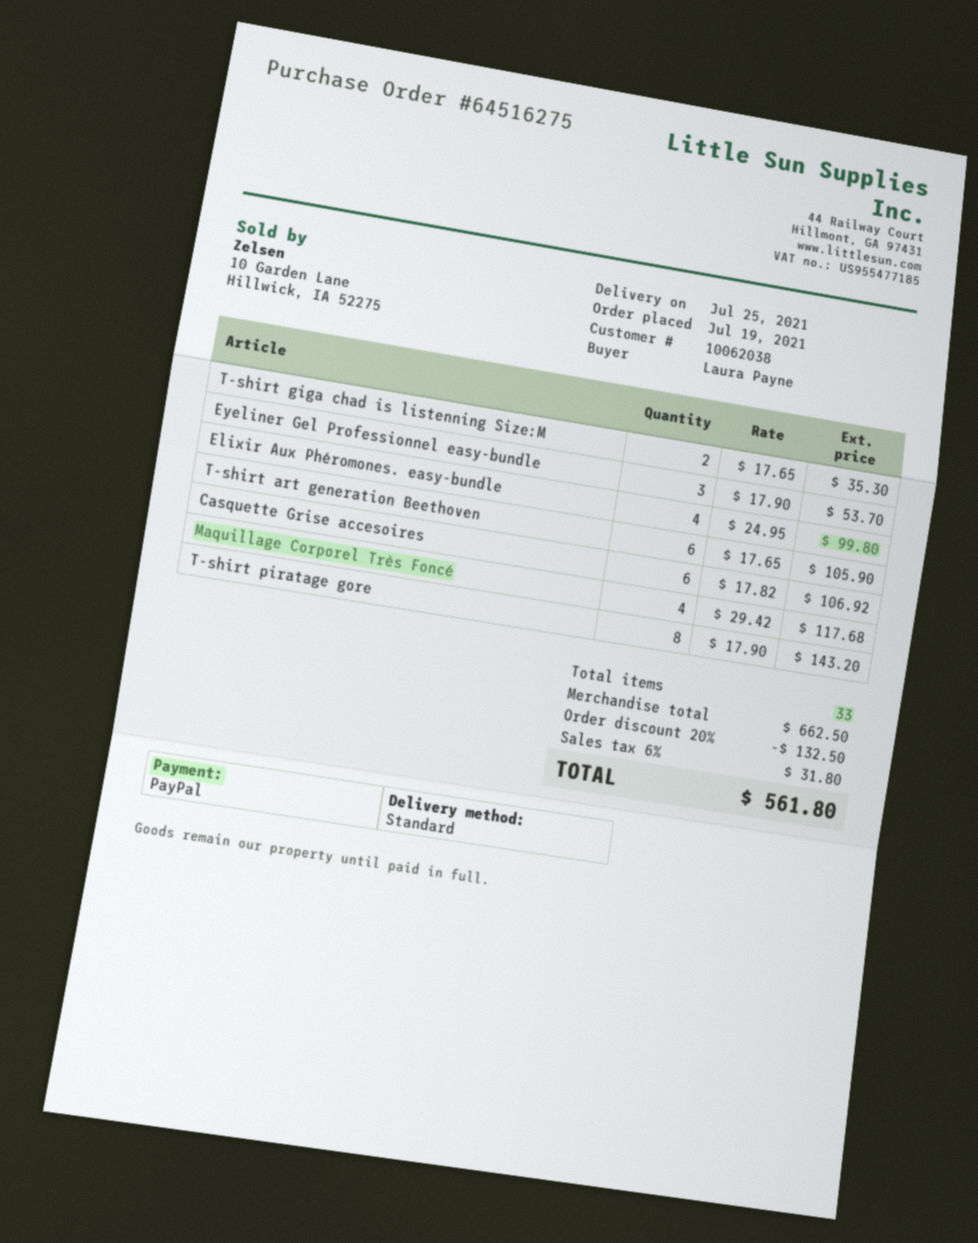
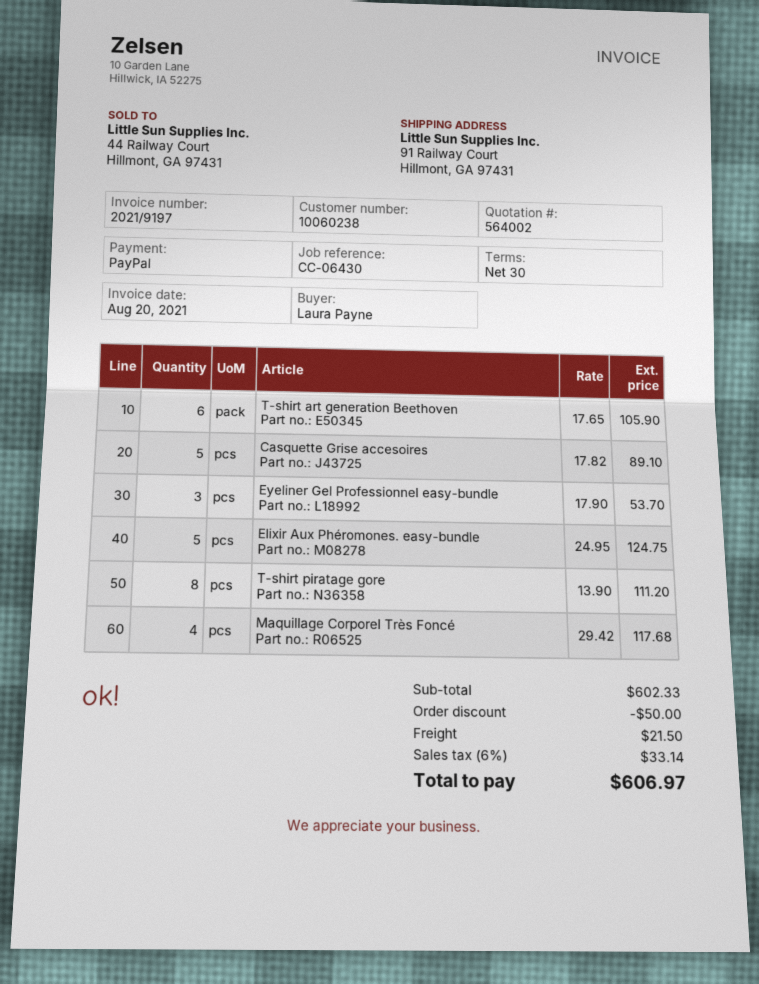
customer number: 10062038 -> 10060238
T-shirt giga chad is listenning Size:M: 2 x 17.65 = 35.30 -> none
Elixir Aux Phéromones. easy-bundle: 4 x 24.95 = 99.80 -> 5 x 24.95 = 124.75
Casquette Grise accesoires: 6 x 17.82 = 106.92 -> 5 x 17.82 = 89.10
T-shirt piratage gore: 8 x 17.90 = 143.20 -> 8 x 13.90 = 111.20
subtotal: 662.50 -> 602.33
discount: 132.50 -> 50.00
shipping: none -> 21.50
tax: 6% = 31.80 -> 6% = 33.14
total: 561.80 -> 606.97

